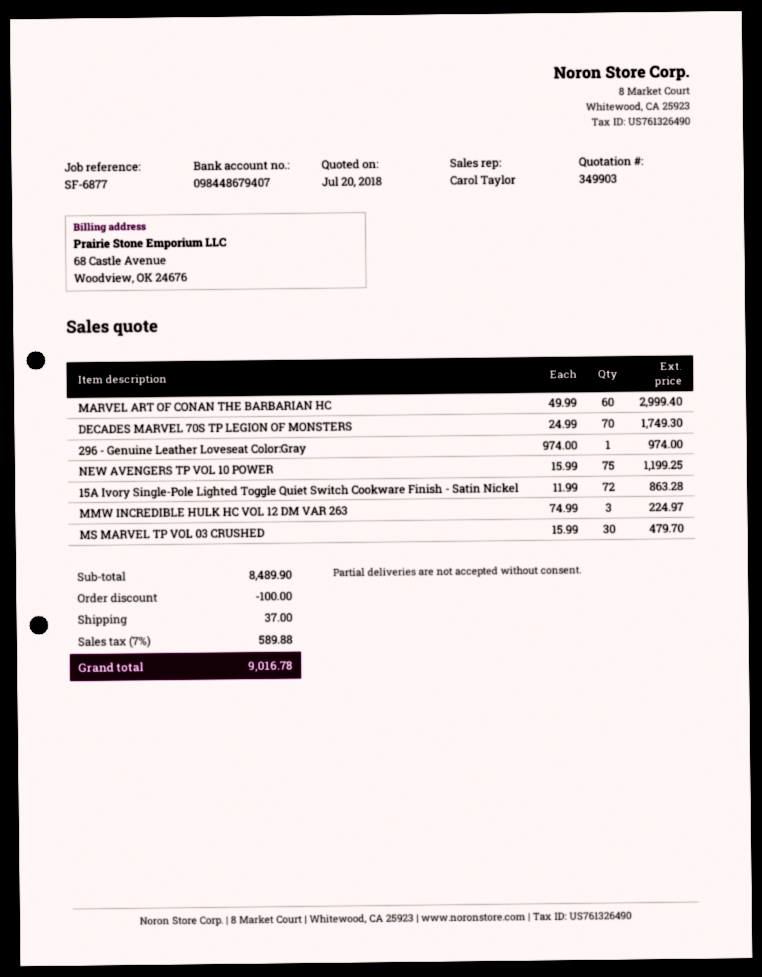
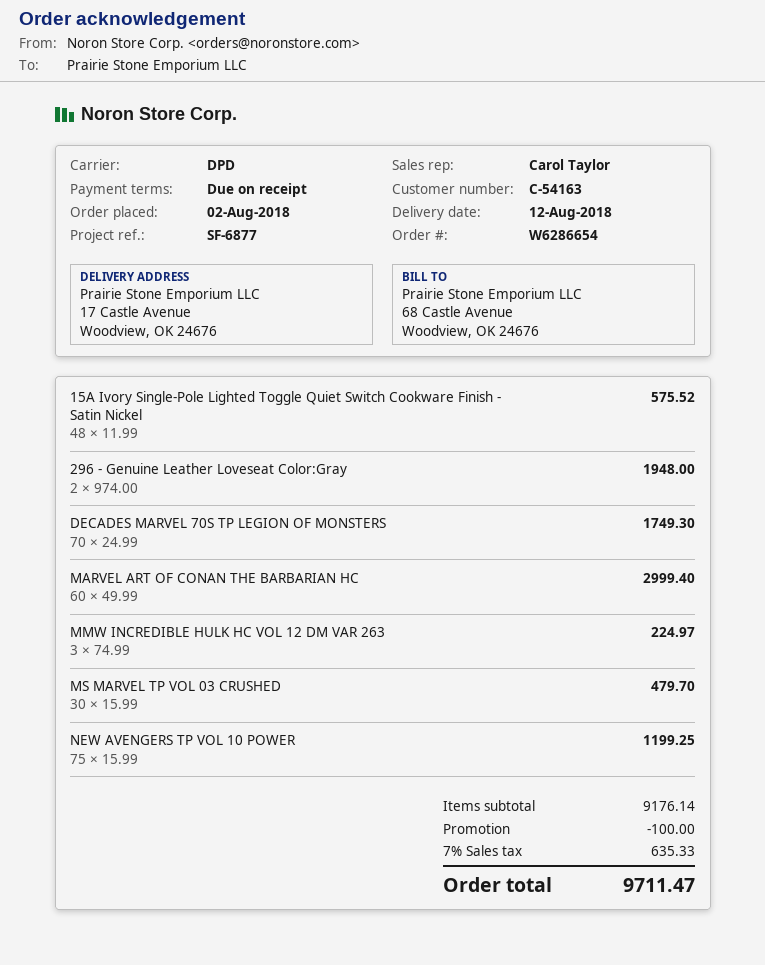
296 - Genuine Leather Loveseat Color:Gray: 1 x 974.00 = 974.00 -> 2 x 974.00 = 1948.00
15A Ivory Single-Pole Lighted Toggle Quiet Switch Cookware Finish - Satin Nickel: 72 x 11.99 = 863.28 -> 48 x 11.99 = 575.52
subtotal: 8489.90 -> 9176.14
shipping: 37.00 -> none
tax: 7% = 589.88 -> 7% = 635.33
total: 9016.78 -> 9711.47

